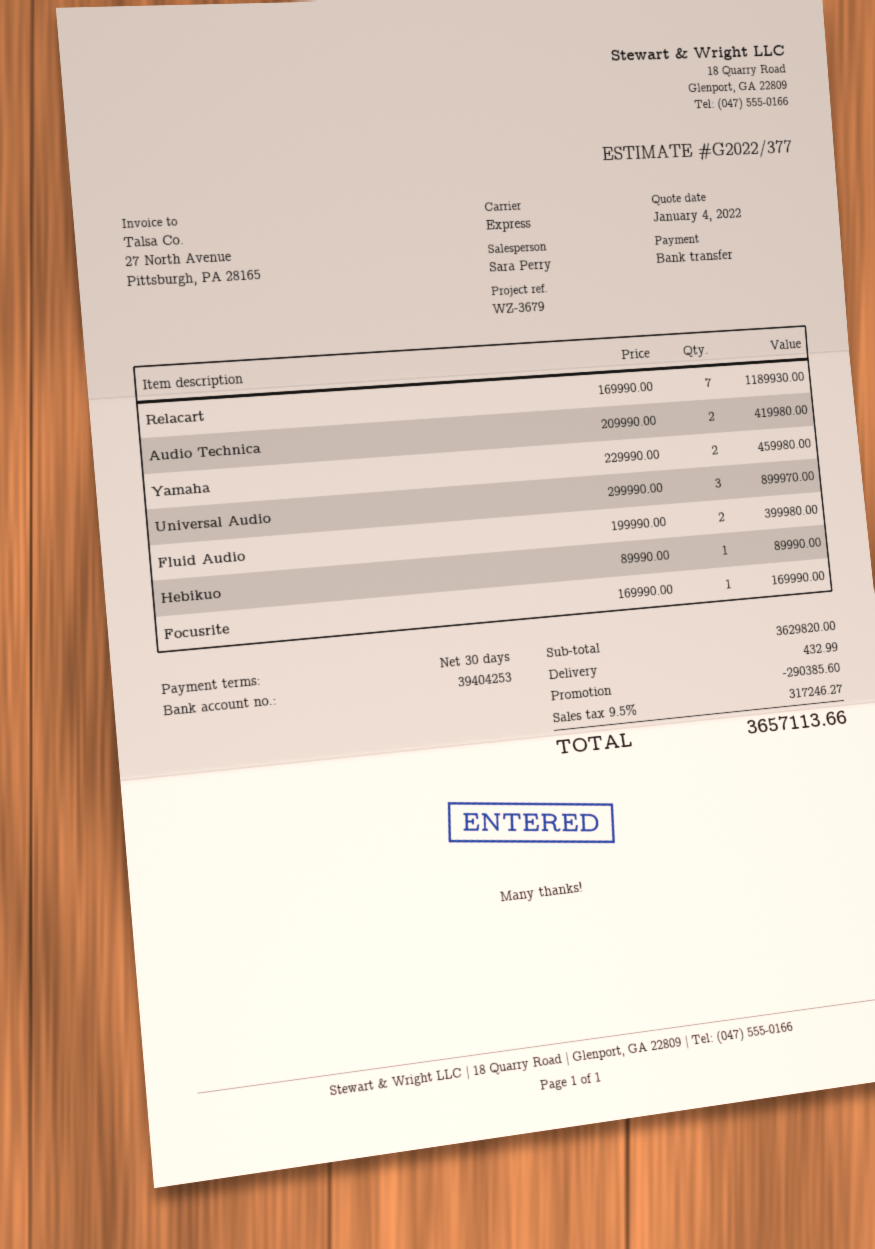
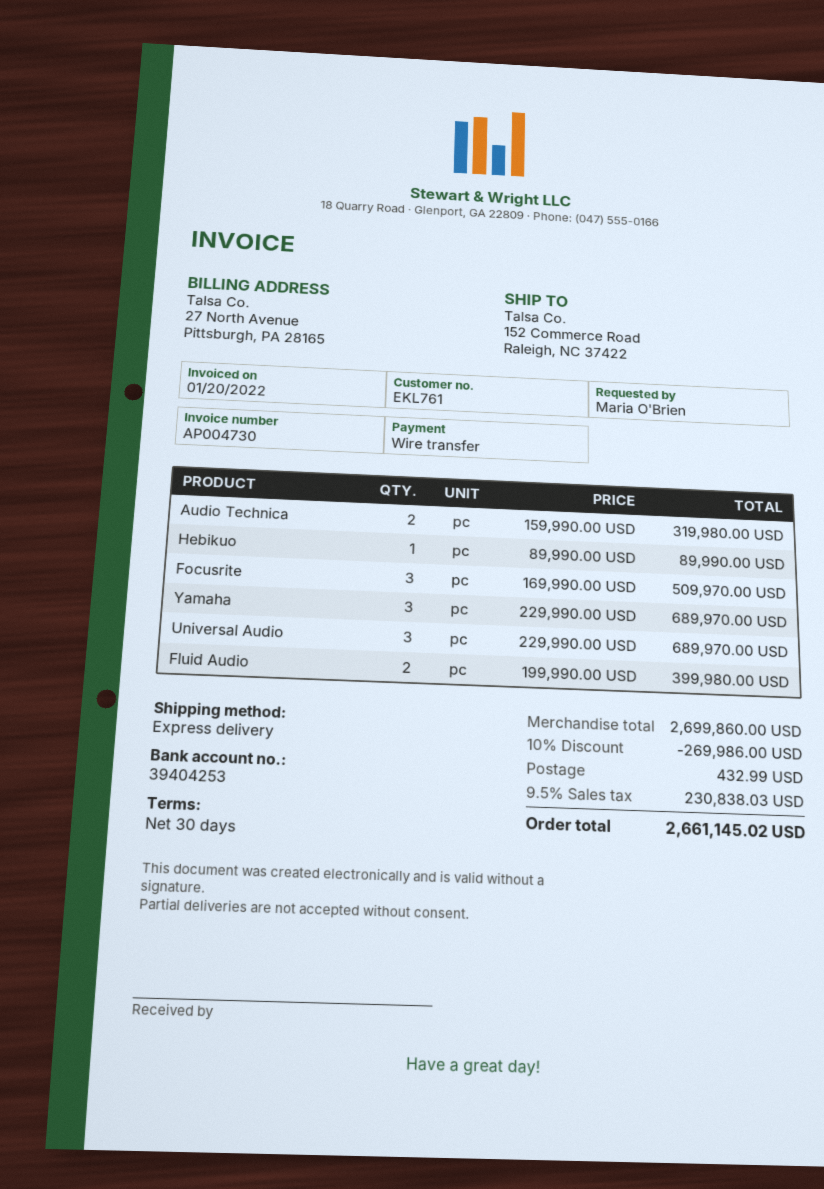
Relacart: 7 x 169990.00 = 1189930.00 -> none
Audio Technica: 2 x 209990.00 = 419980.00 -> 2 x 159990.00 = 319980.00
Yamaha: 2 x 229990.00 = 459980.00 -> 3 x 229990.00 = 689970.00
Universal Audio: 3 x 299990.00 = 899970.00 -> 3 x 229990.00 = 689970.00
Focusrite: 1 x 169990.00 = 169990.00 -> 3 x 169990.00 = 509970.00
subtotal: 3629820.00 -> 2699860.00
discount: 290385.60 -> 269986.00
tax: 9.5% = 317246.27 -> 9.5% = 230838.03
total: 3657113.66 -> 2661145.02

